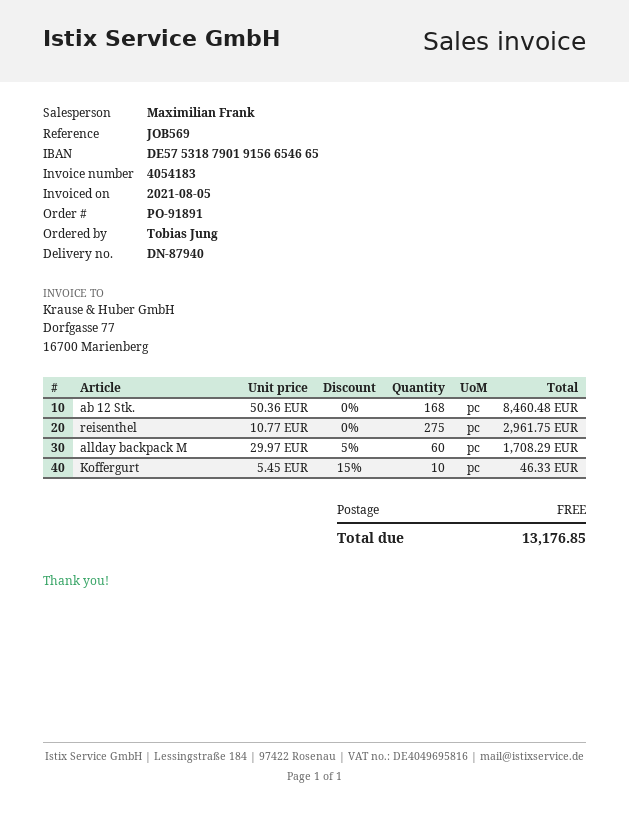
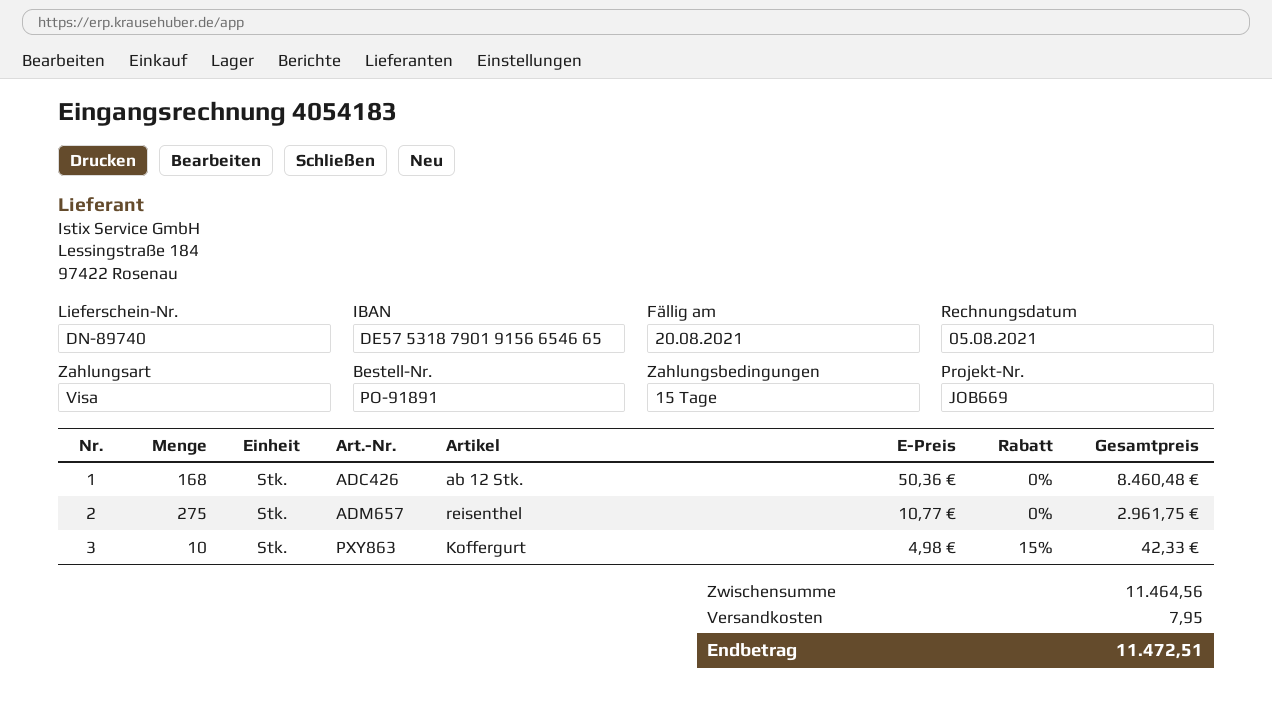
delivery note number: DN-87940 -> DN-89740
reference: JOB569 -> JOB669
allday backpack M: 60 x 29.97 - 5% = 1708.29 -> none
Koffergurt: 10 x 5.45 - 15% = 46.33 -> 10 x 4.98 - 15% = 42.33
shipping: 0.00 -> 7.95
total: 13176.85 -> 11472.51

